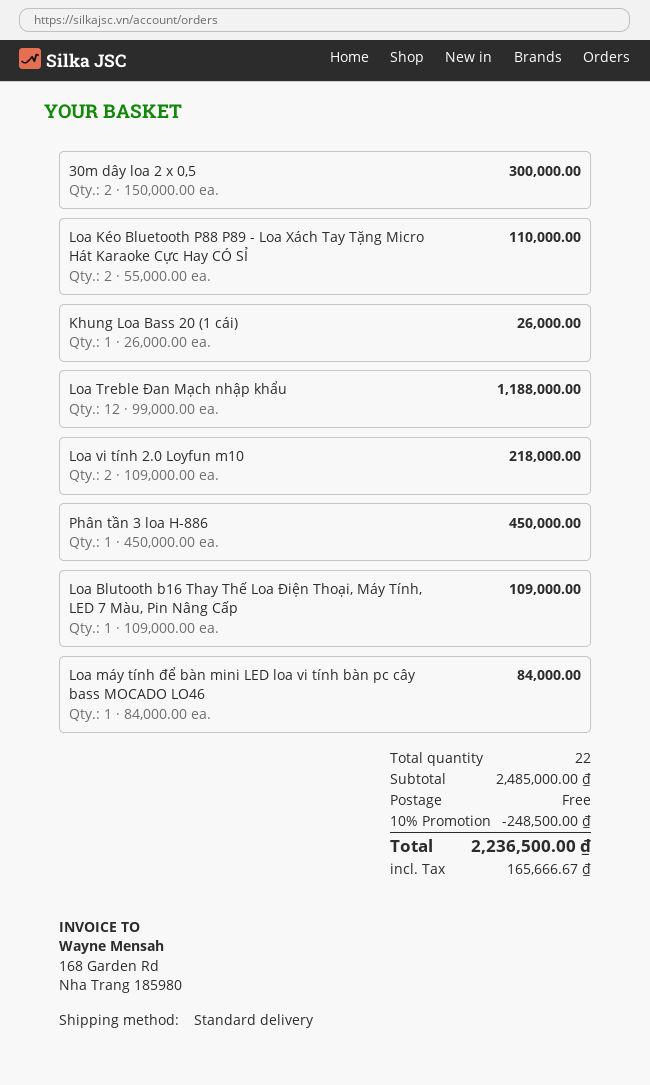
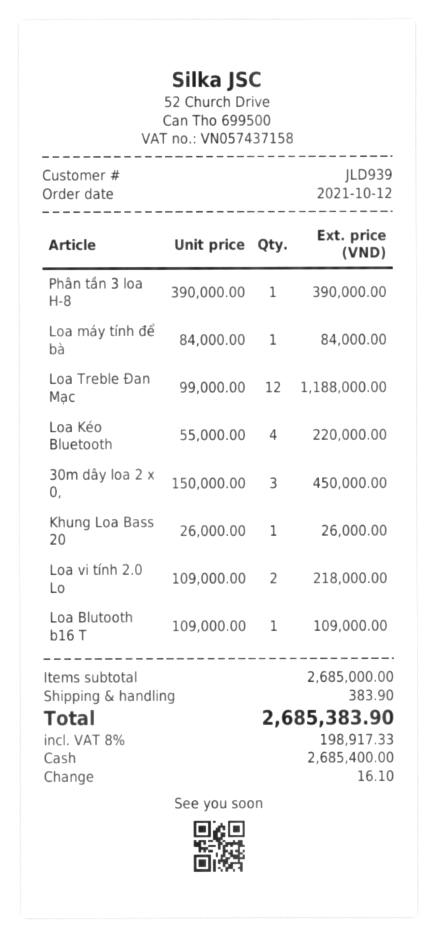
30m dây loa 2 x 0,5: 2 x 150000.00 = 300000.00 -> 3 x 150000.00 = 450000.00
Loa Kéo Bluetooth P88 P89 - Loa Xách Tay Tặng Micro Hát Karaoke Cực Hay CÓ SỈ: 2 x 55000.00 = 110000.00 -> 4 x 55000.00 = 220000.00
Phân tần 3 loa H-886: 1 x 450000.00 = 450000.00 -> 1 x 390000.00 = 390000.00
subtotal: 2485000.00 -> 2685000.00
discount: 10% = 248500.00 -> none
shipping: 0.00 -> 383.90
tax: 165666.67 -> 198917.33
total: 2236500.00 -> 2685383.90

